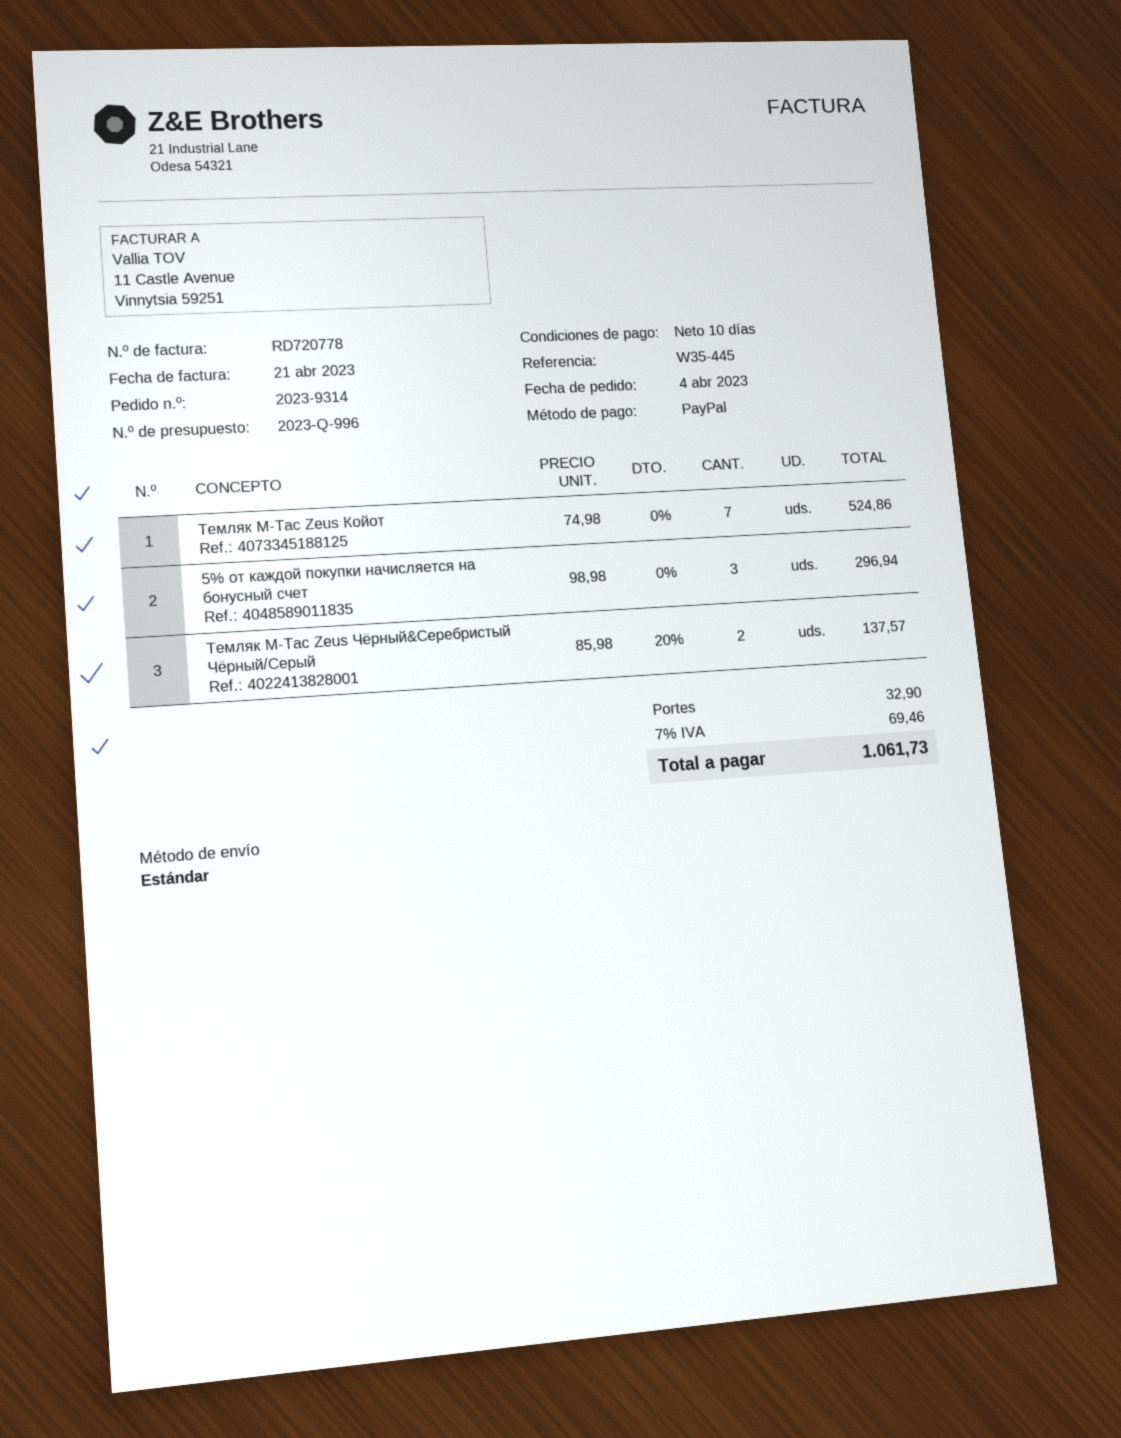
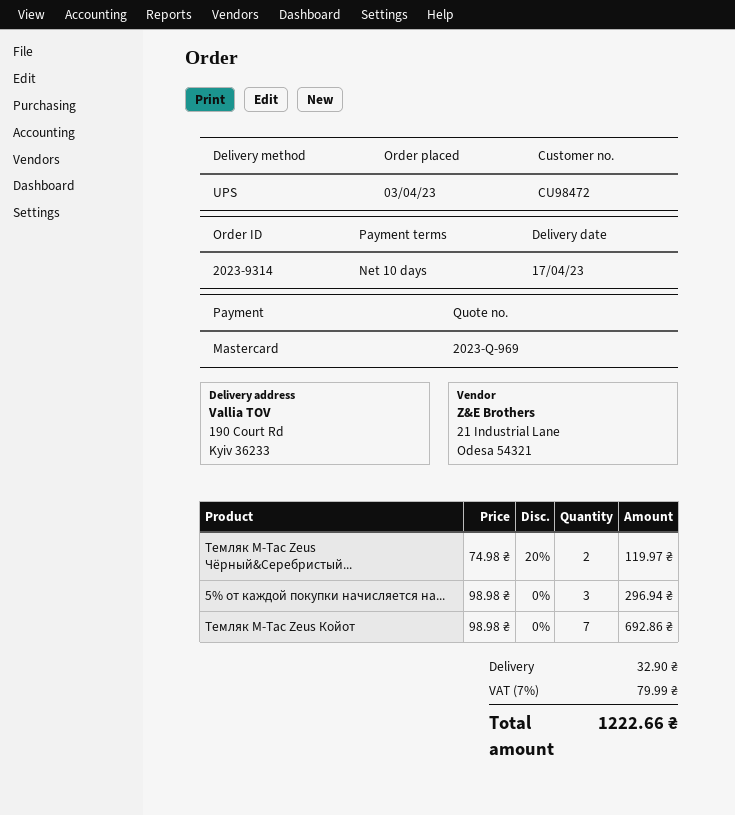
quote number: 2023-Q-996 -> 2023-Q-969
order date: 2023-04-04 -> 2023-04-03
payment method: PayPal -> Mastercard
shipping method: standard -> UPS
Темляк M-Tac Zeus Койот: 7 x 74.98 = 524.86 -> 7 x 98.98 = 692.86
Темляк M-Tac Zeus Чёрный&Серебристый Чёрный/Серый: 2 x 85.98 - 20% = 137.57 -> 2 x 74.98 - 20% = 119.97
tax: 7% = 69.46 -> 7% = 79.99
total: 1061.73 -> 1222.66

